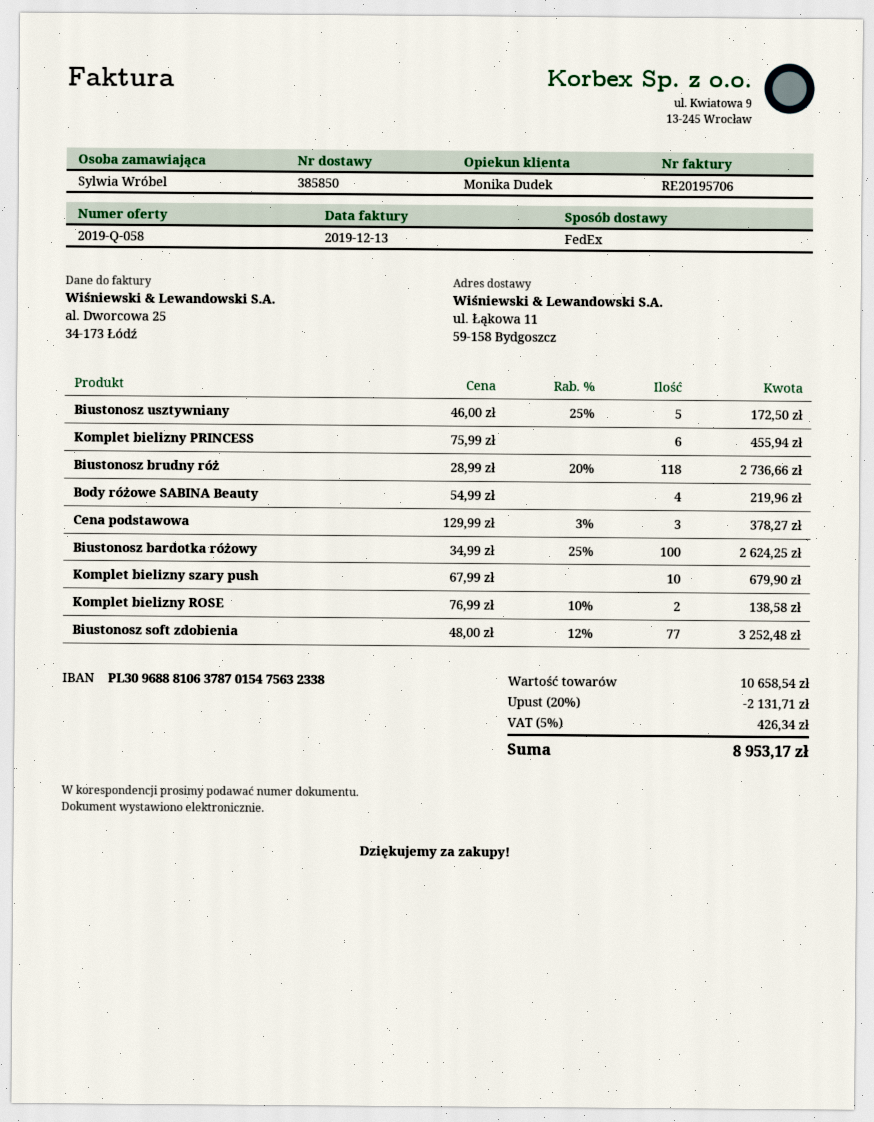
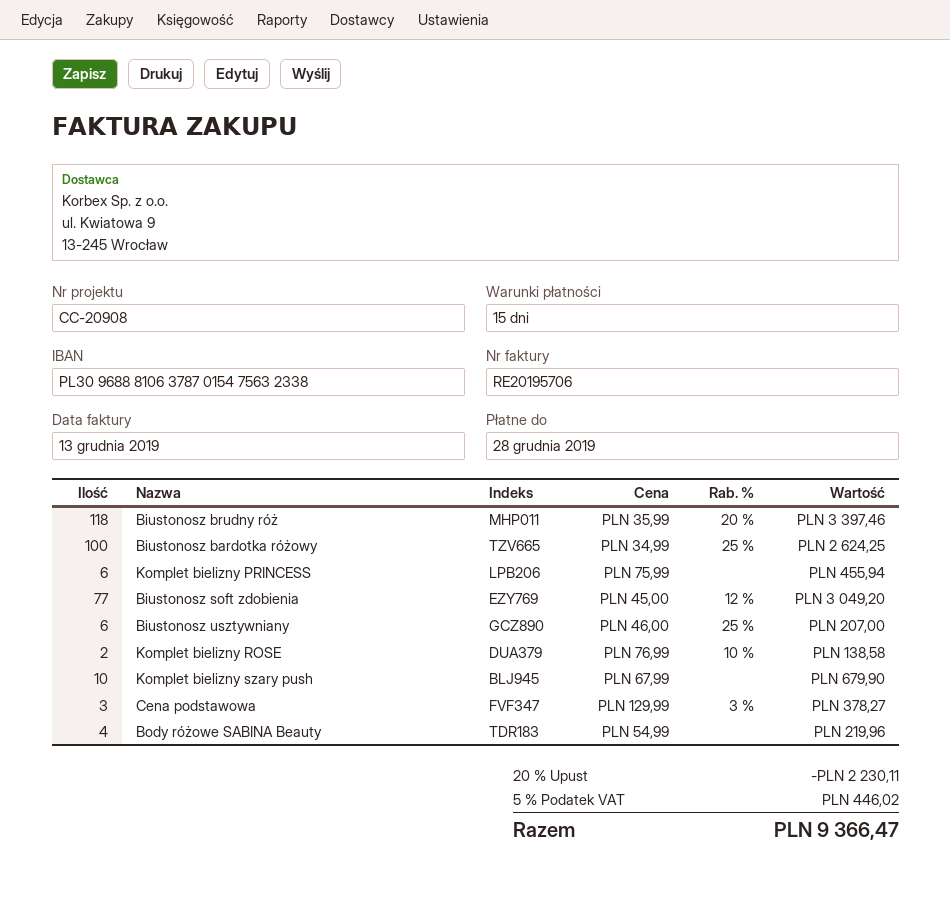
Biustonosz usztywniany: 5 x 46.00 - 25% = 172.50 -> 6 x 46.00 - 25% = 207.00
Biustonosz brudny róż: 118 x 28.99 - 20% = 2736.66 -> 118 x 35.99 - 20% = 3397.46
Biustonosz soft zdobienia: 77 x 48.00 - 12% = 3252.48 -> 77 x 45.00 - 12% = 3049.20
discount: 20% = 2131.71 -> 20% = 2230.11
tax: 5% = 426.34 -> 5% = 446.02
total: 8953.17 -> 9366.47

